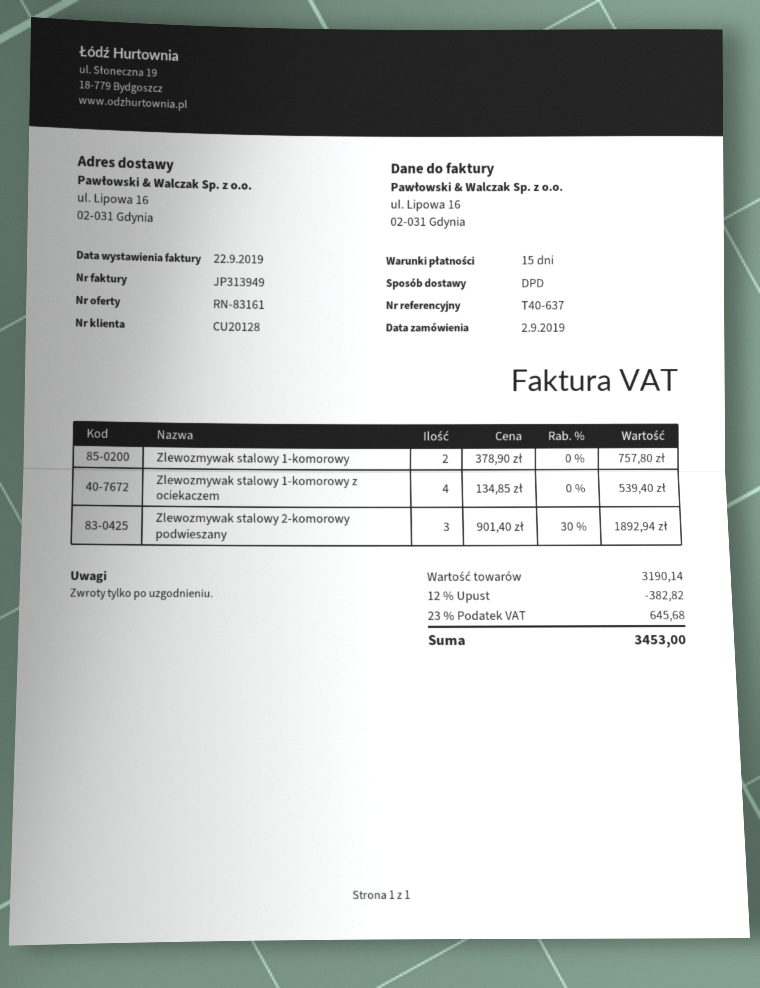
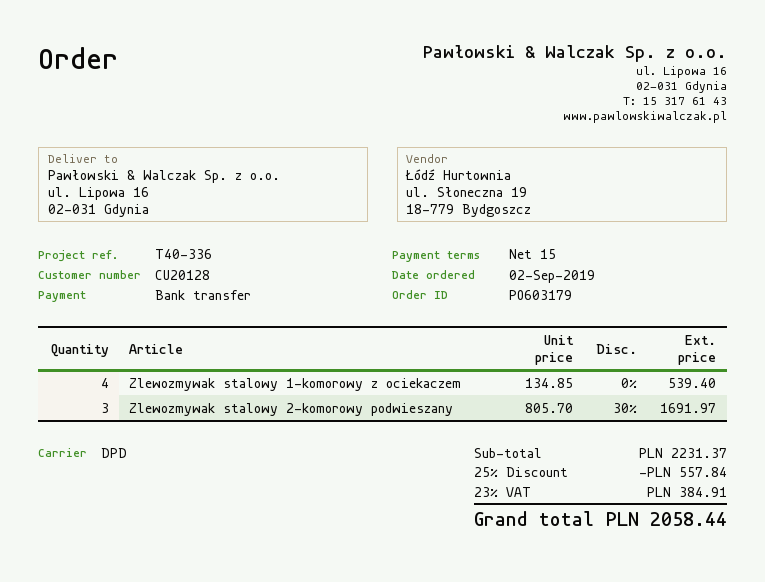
reference: T40-637 -> T40-336
Zlewozmywak stalowy 1-komorowy: 2 x 378.90 = 757.80 -> none
Zlewozmywak stalowy 2-komorowy podwieszany: 3 x 901.40 - 30% = 1892.94 -> 3 x 805.70 - 30% = 1691.97
subtotal: 3190.14 -> 2231.37
discount: 12% = 382.82 -> 25% = 557.84
tax: 23% = 645.68 -> 23% = 384.91
total: 3453.00 -> 2058.44

